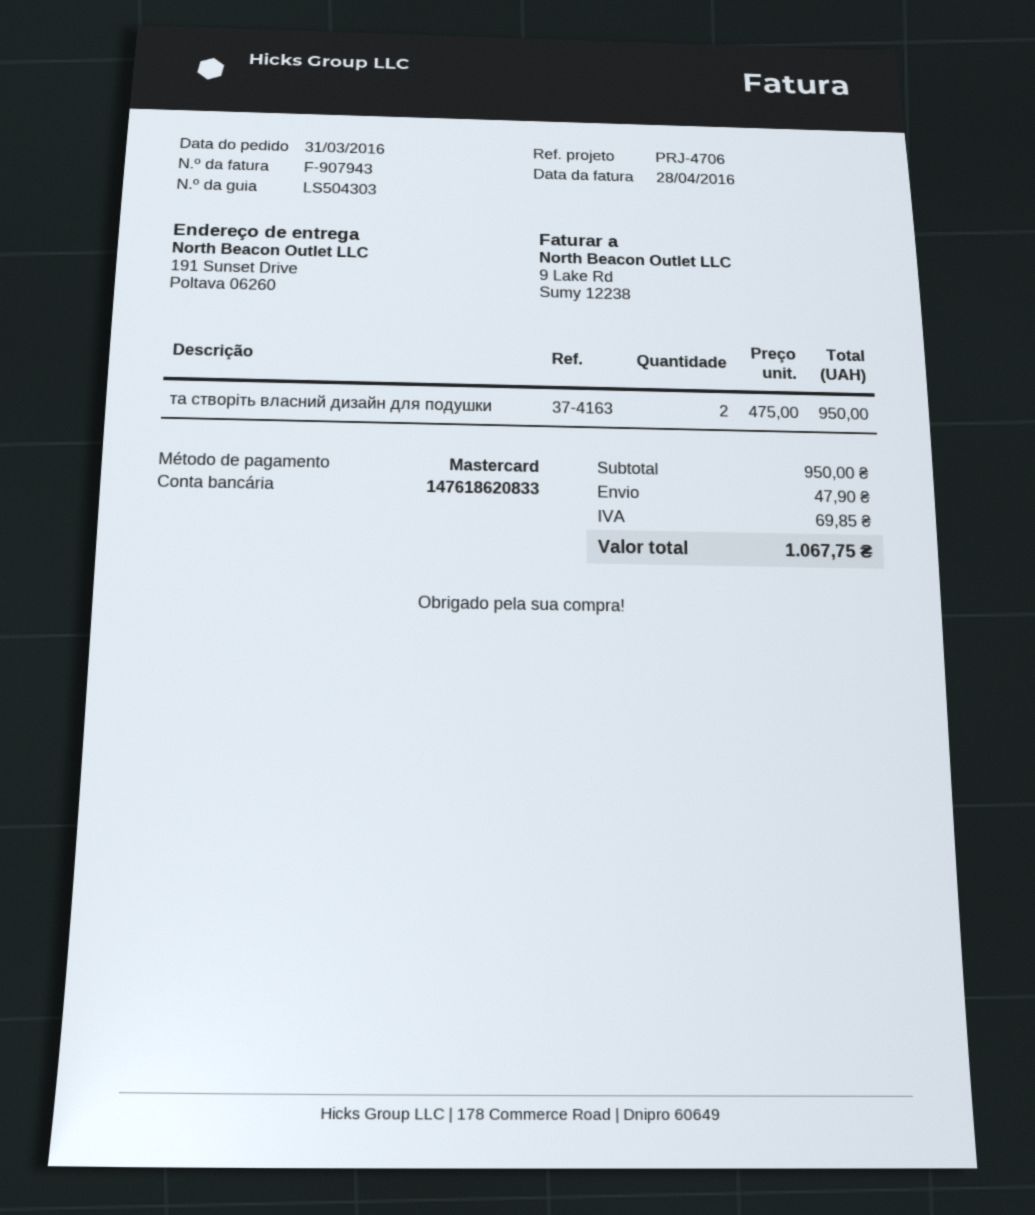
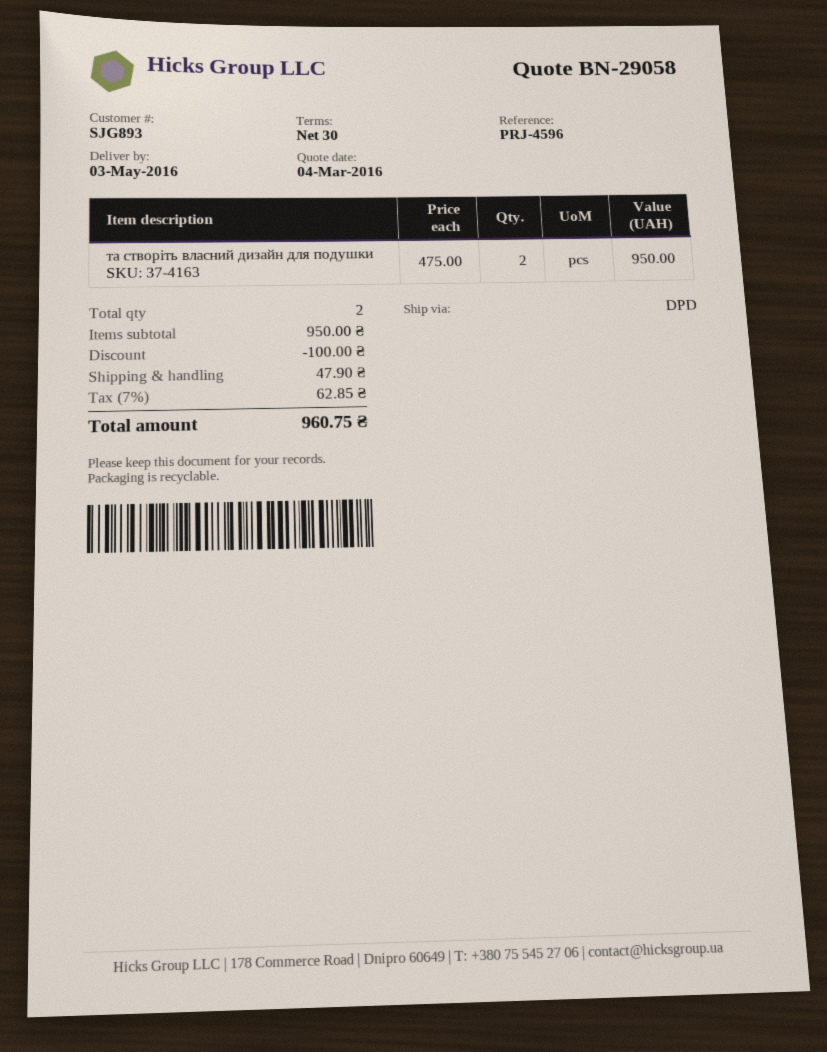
reference: PRJ-4706 -> PRJ-4596
discount: none -> 100.00
tax: 69.85 -> 62.85
total: 1067.75 -> 960.75

